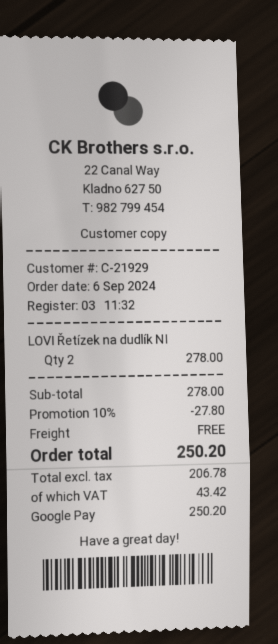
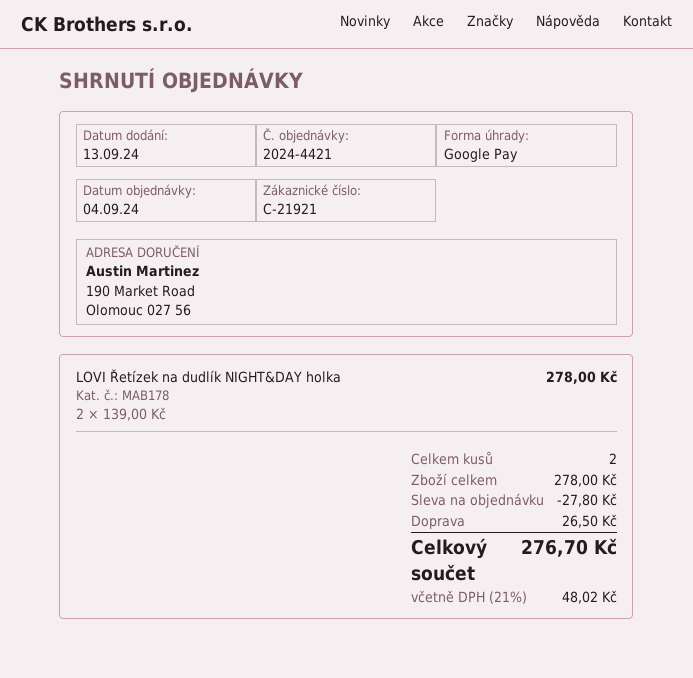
order date: 2024-09-06 -> 2024-09-04
customer number: C-21929 -> C-21921
shipping: 0.00 -> 26.50
tax: 43.42 -> 48.02
total: 250.20 -> 276.70

